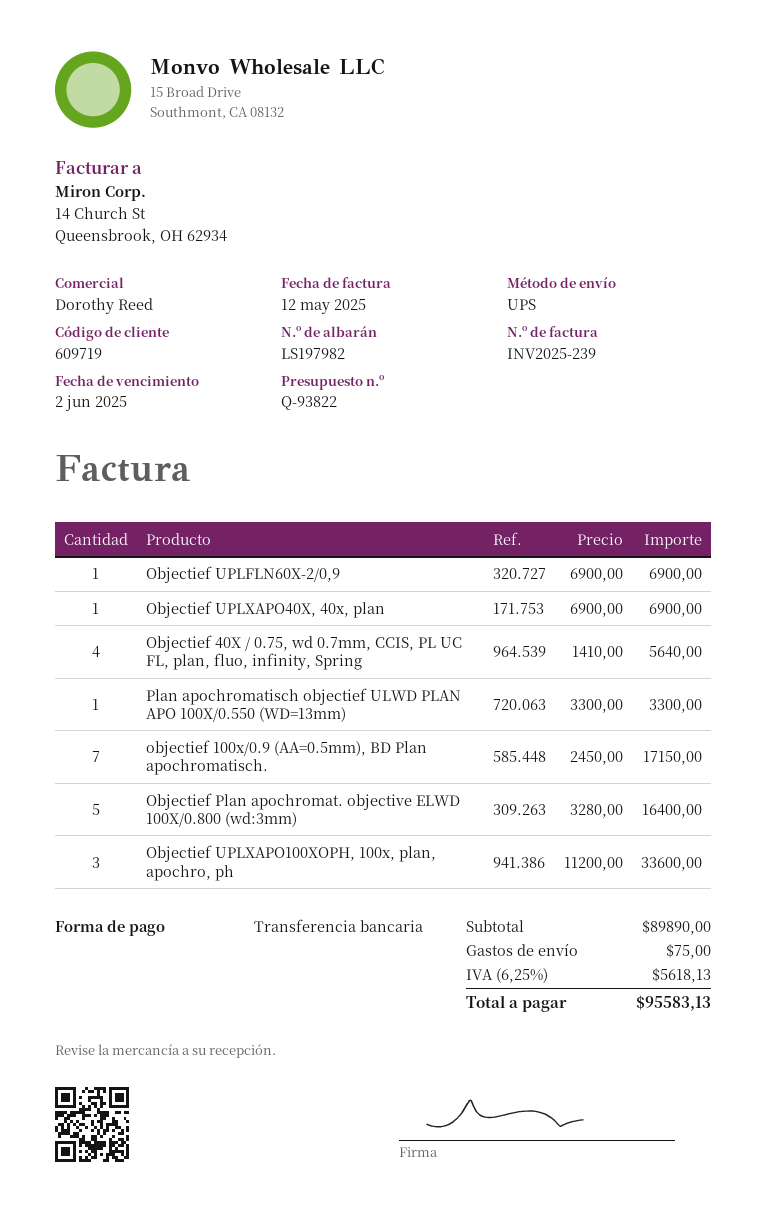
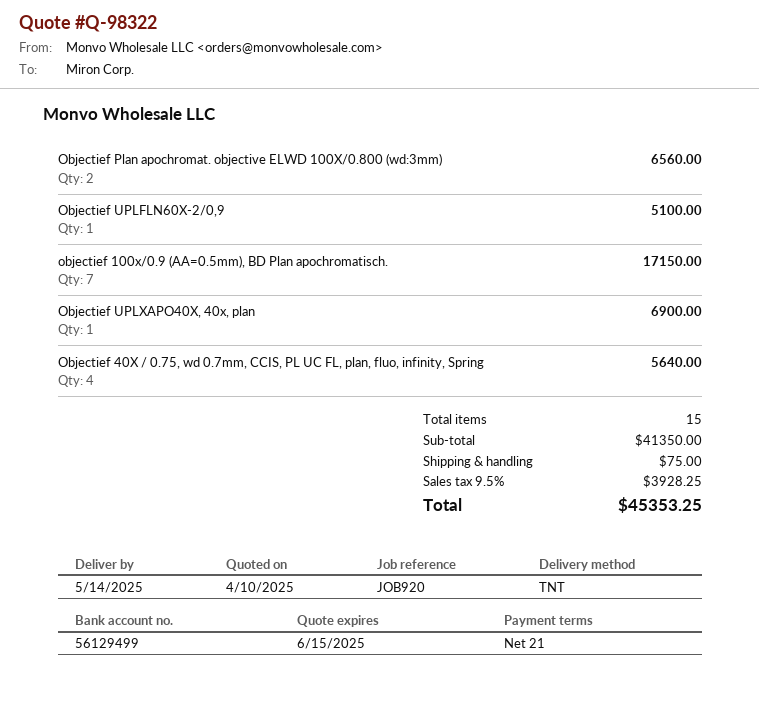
quote number: Q-93822 -> Q-98322
shipping method: UPS -> TNT
Objectief UPLFLN60X-2/0,9: 1 for 6900.00 -> 1 for 5100.00
Plan apochromatisch objectief ULWD PLAN APO 100X/0.550 (WD=13mm): 1 for 3300.00 -> none
Objectief Plan apochromat. objective ELWD 100X/0.800 (wd:3mm): 5 for 16400.00 -> 2 for 6560.00
Objectief UPLXAPO100XOPH, 100x, plan, apochro, ph: 3 for 33600.00 -> none
subtotal: 89890.00 -> 41350.00
tax: 6.25% = 5618.13 -> 9.5% = 3928.25
total: 95583.13 -> 45353.25

